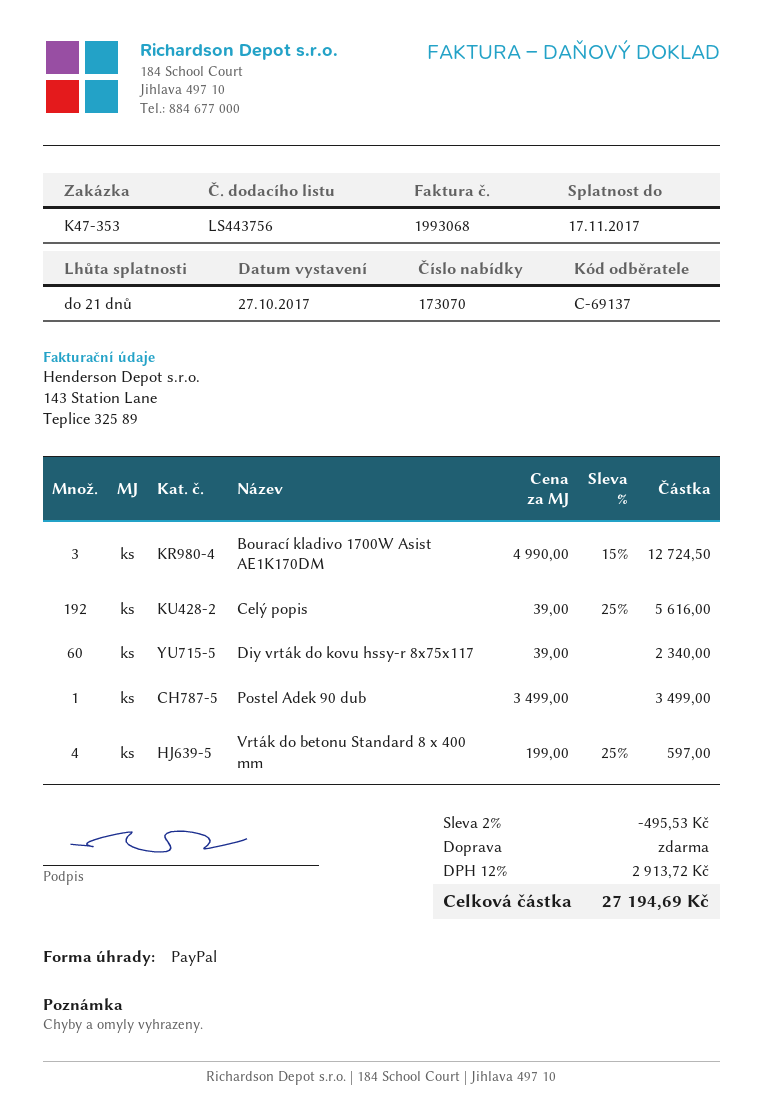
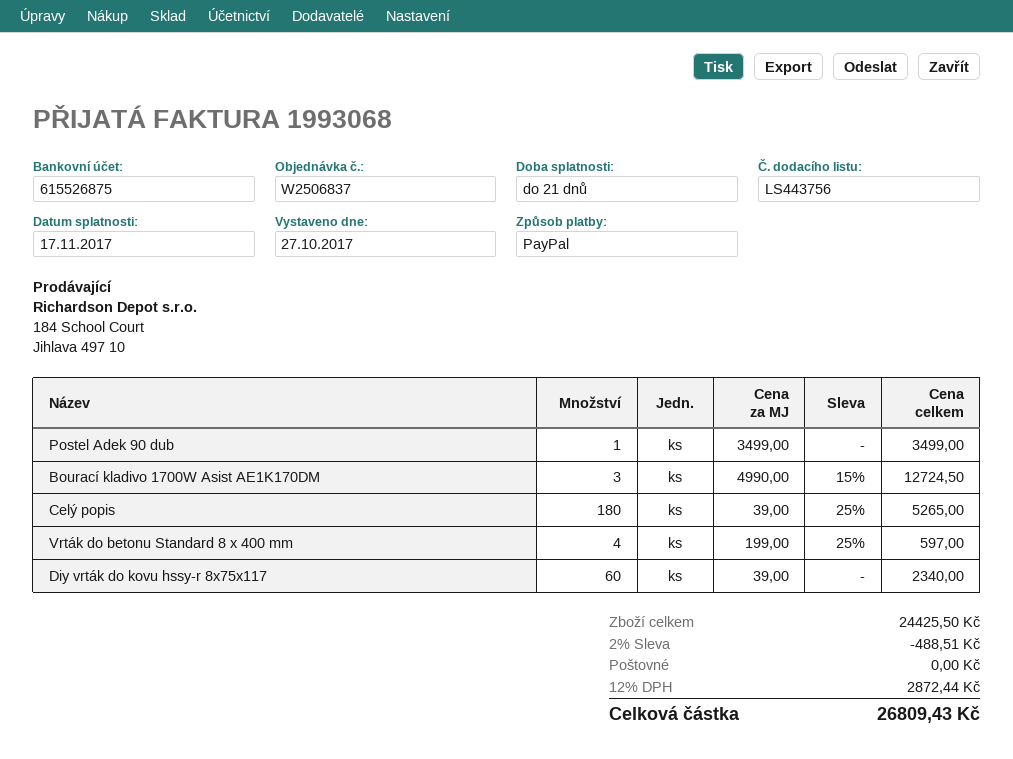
Celý popis: 192 x 39.00 - 25% = 5616.00 -> 180 x 39.00 - 25% = 5265.00
discount: 2% = 495.53 -> 2% = 488.51
tax: 12% = 2913.72 -> 12% = 2872.44
total: 27194.69 -> 26809.43

